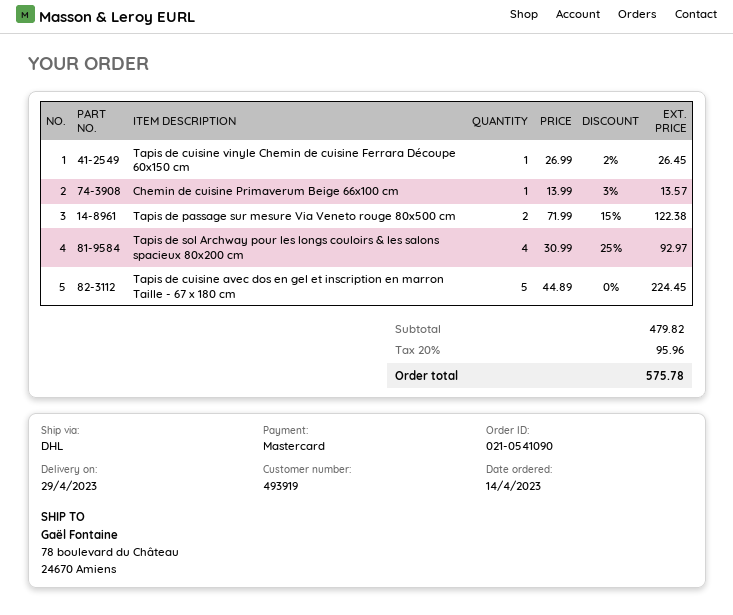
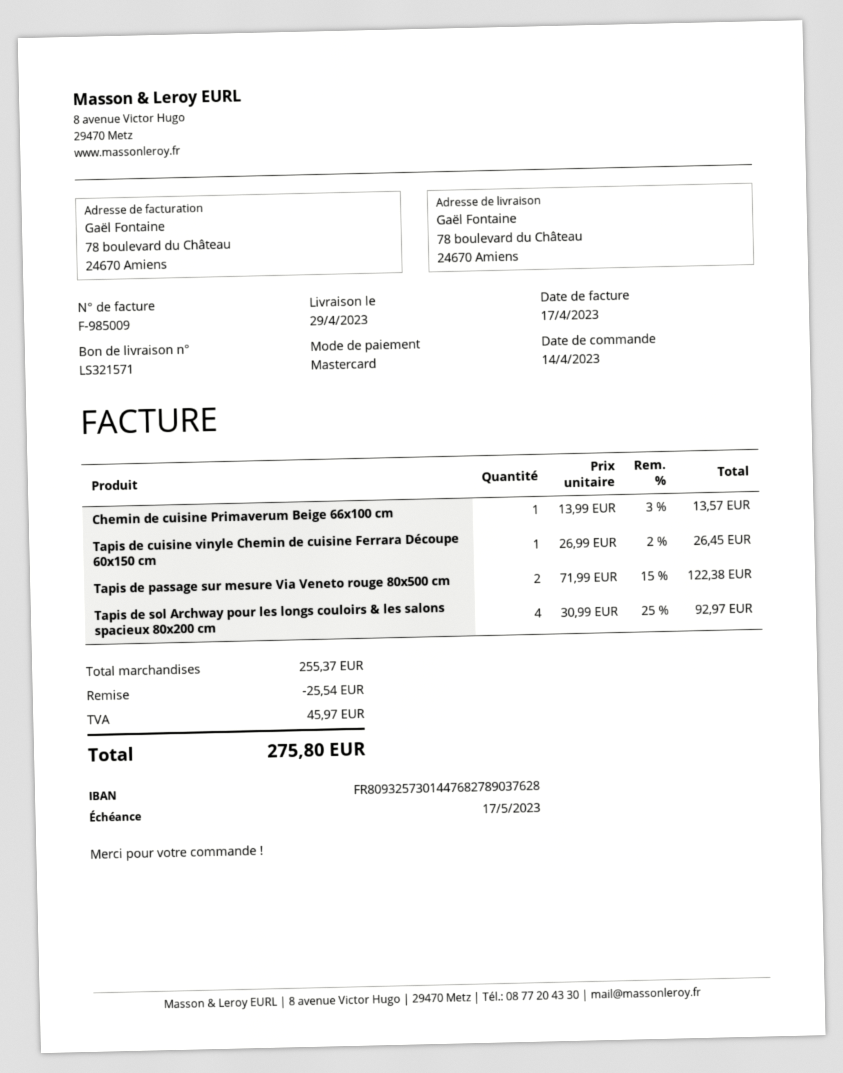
Tapis de cuisine avec dos en gel et inscription en marron Taille - 67 x 180 cm: 5 x 44.89 = 224.45 -> none
subtotal: 479.82 -> 255.37
discount: none -> 25.54
tax: 95.96 -> 45.97
total: 575.78 -> 275.80

